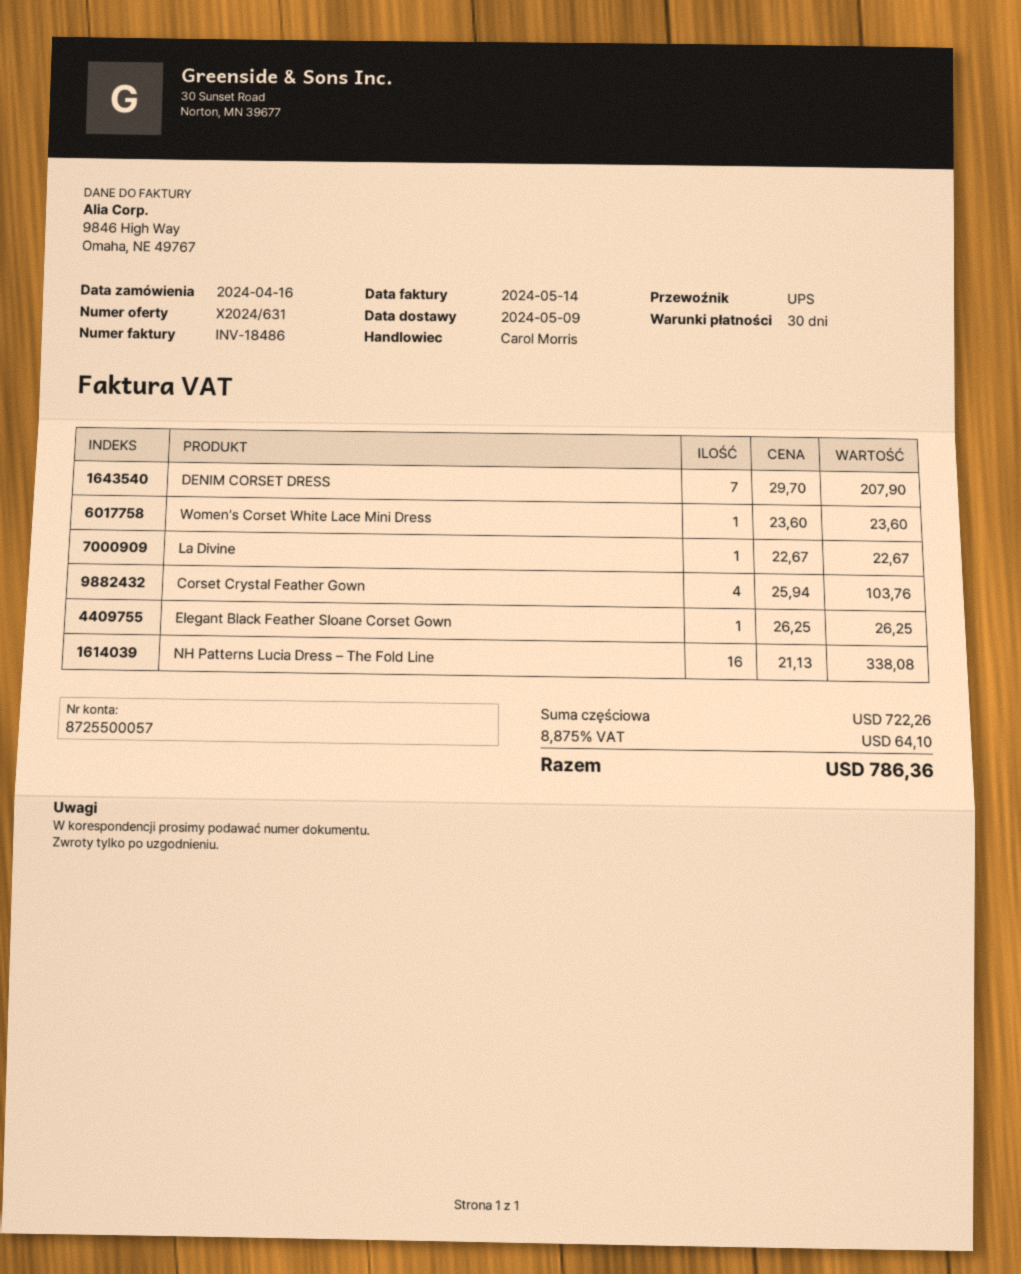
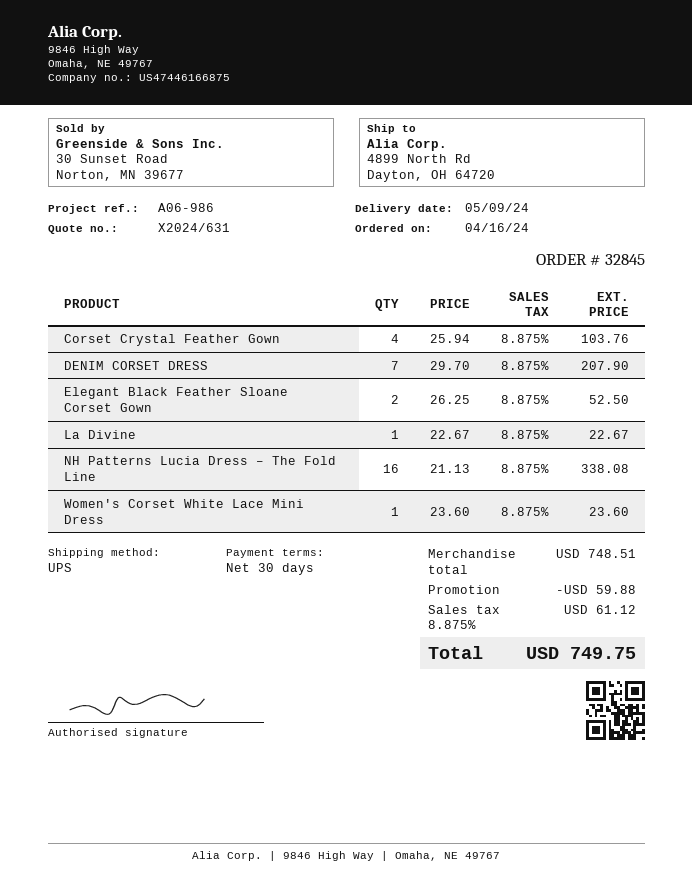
Elegant Black Feather Sloane Corset Gown: 1 x 26.25 = 26.25 -> 2 x 26.25 = 52.50
subtotal: 722.26 -> 748.51
discount: none -> 59.88
tax: 8.875% = 64.10 -> 8.875% = 61.12
total: 786.36 -> 749.75

